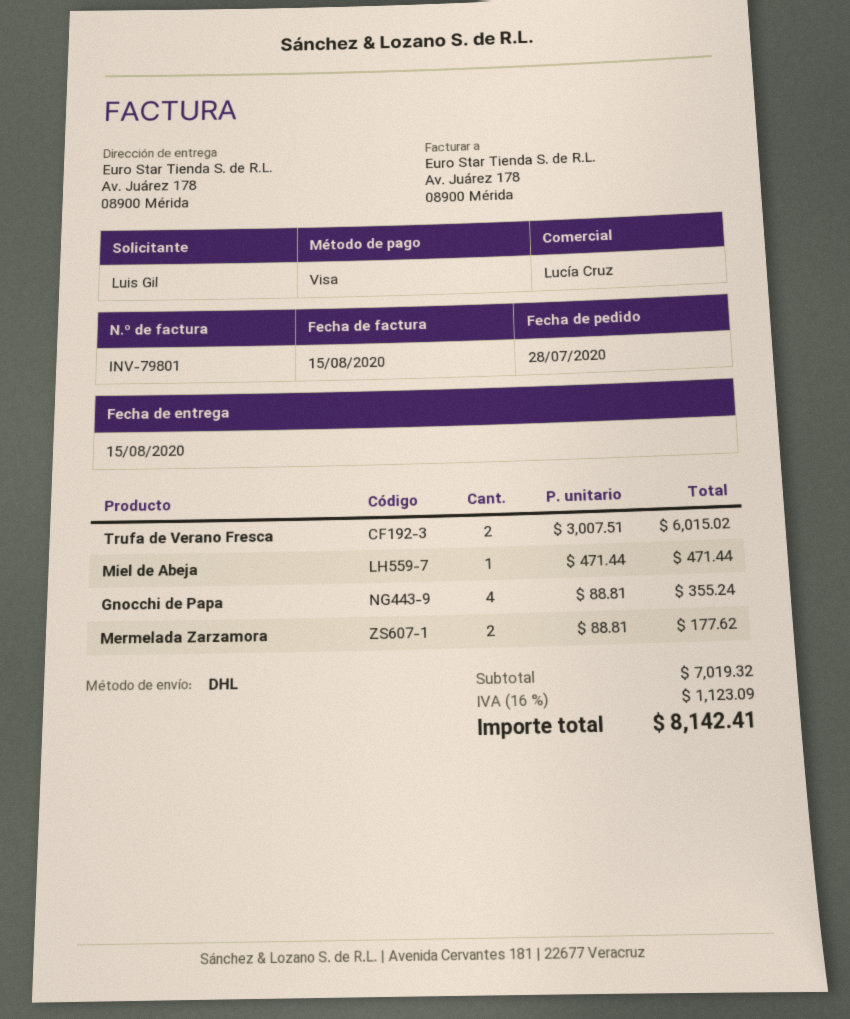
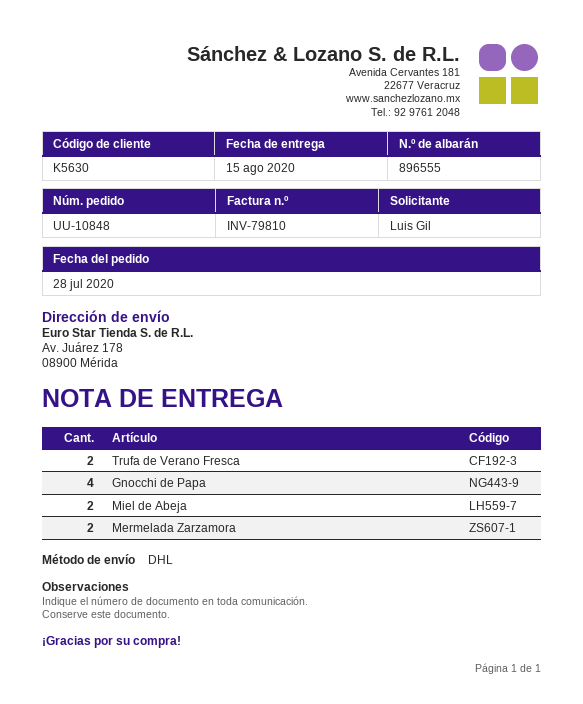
invoice number: INV-79801 -> INV-79810
Miel de Abeja: 1 -> 2

